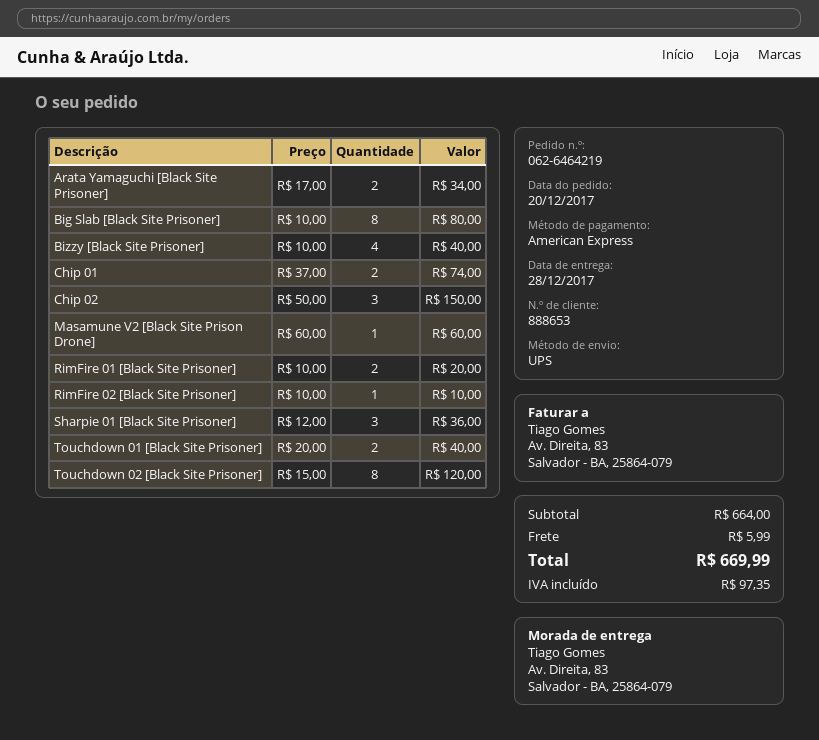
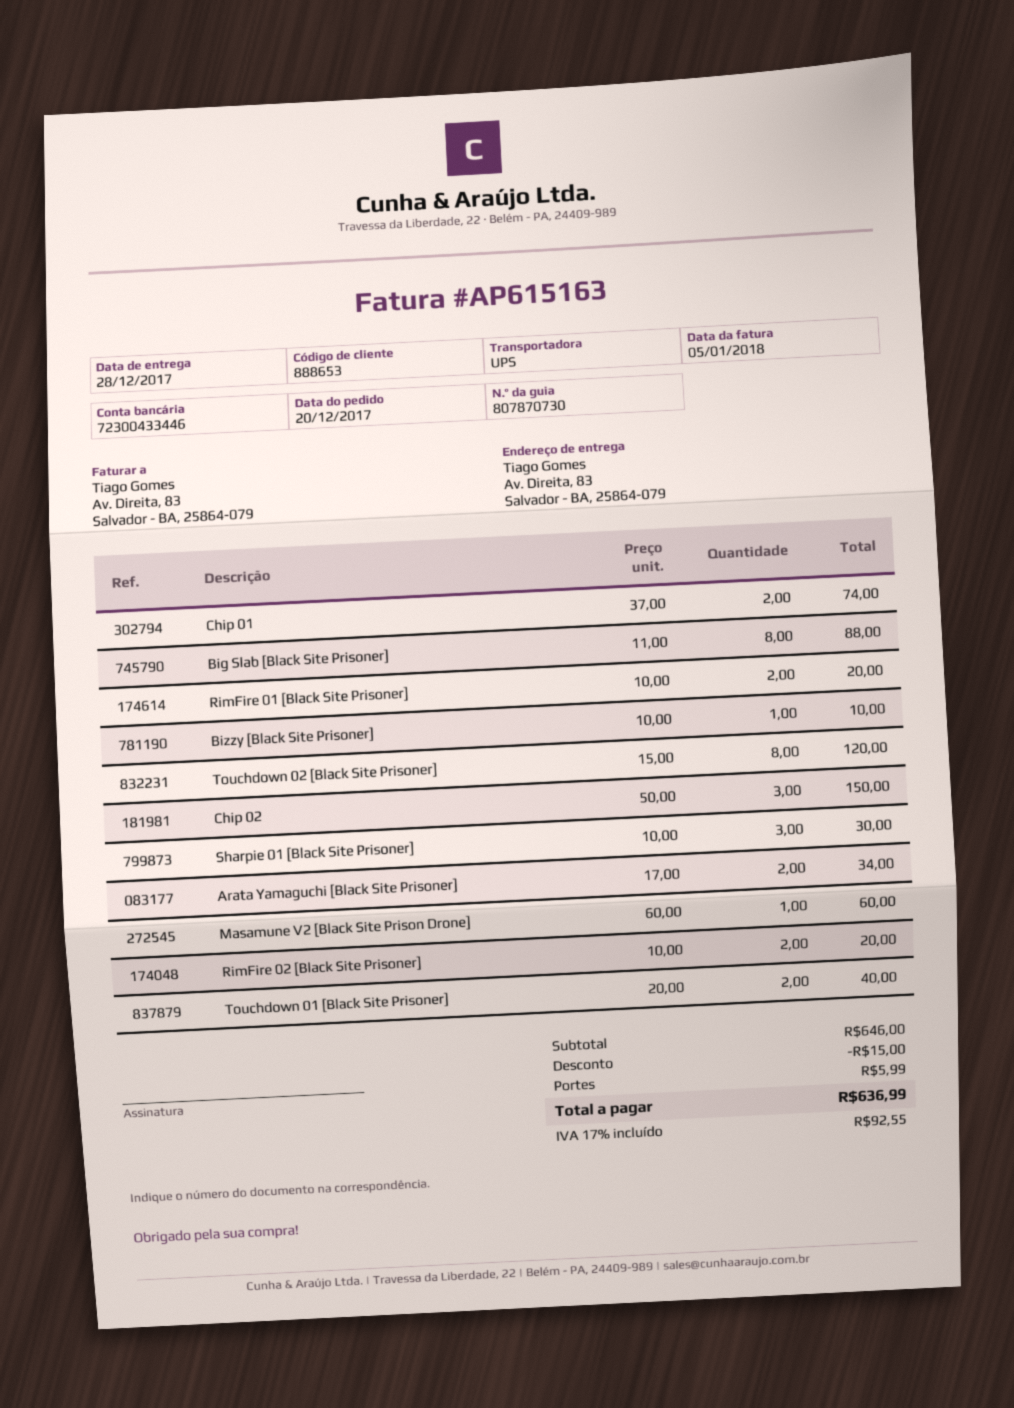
Big Slab [Black Site Prisoner]: 8 x 10.00 = 80.00 -> 8 x 11.00 = 88.00
Bizzy [Black Site Prisoner]: 4 x 10.00 = 40.00 -> 1 x 10.00 = 10.00
RimFire 02 [Black Site Prisoner]: 1 x 10.00 = 10.00 -> 2 x 10.00 = 20.00
Sharpie 01 [Black Site Prisoner]: 3 x 12.00 = 36.00 -> 3 x 10.00 = 30.00
subtotal: 664.00 -> 646.00
discount: none -> 15.00
tax: 97.35 -> 92.55
total: 669.99 -> 636.99

